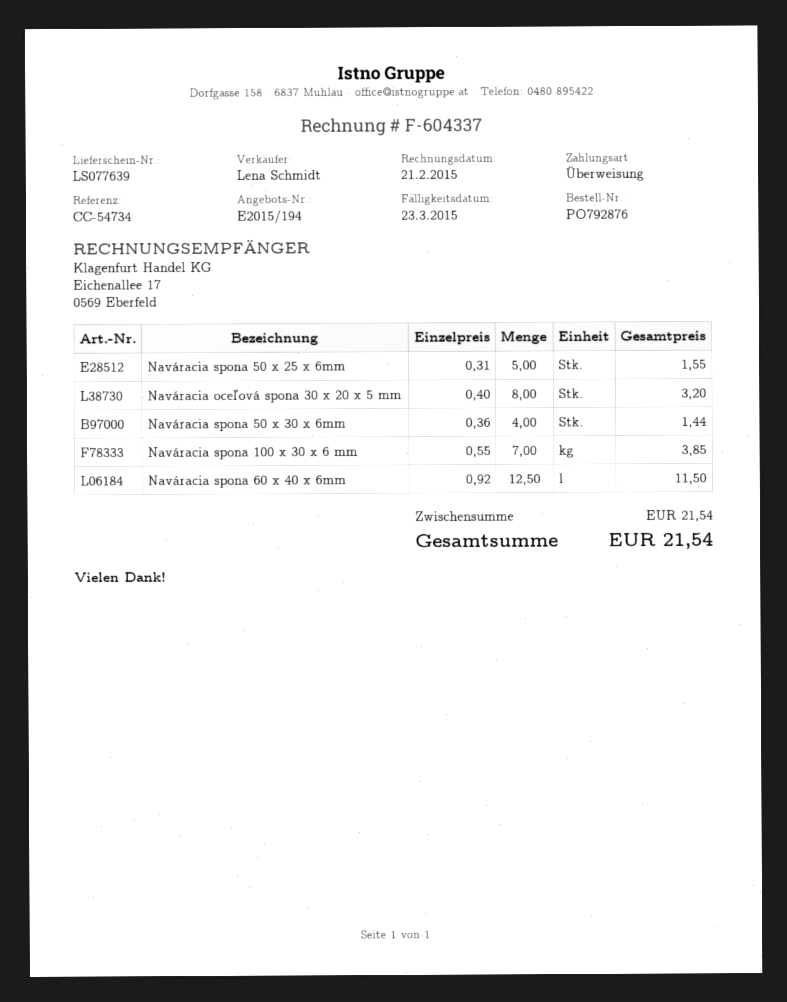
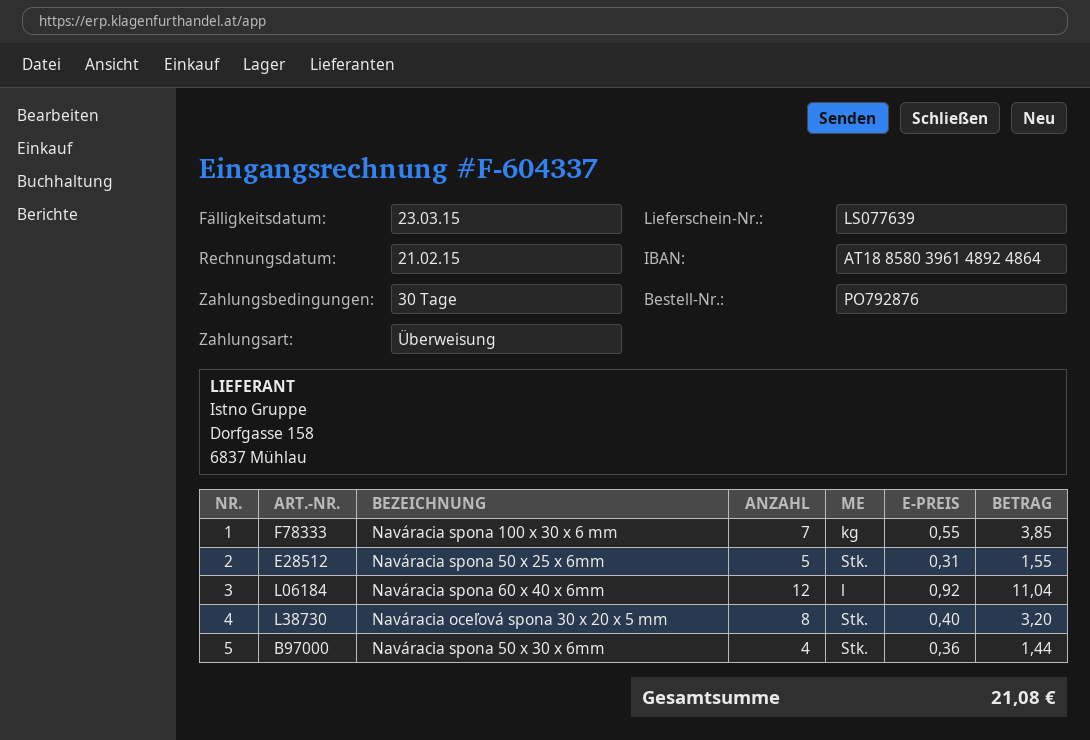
Naváracia spona 60 x 40 x 6mm: 12.5 x 0.92 = 11.50 -> 12 x 0.92 = 11.04
total: 21.54 -> 21.08

